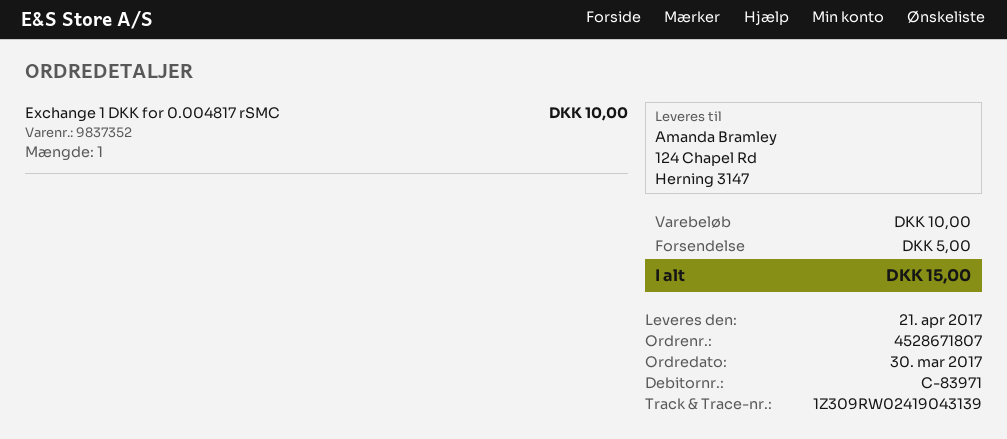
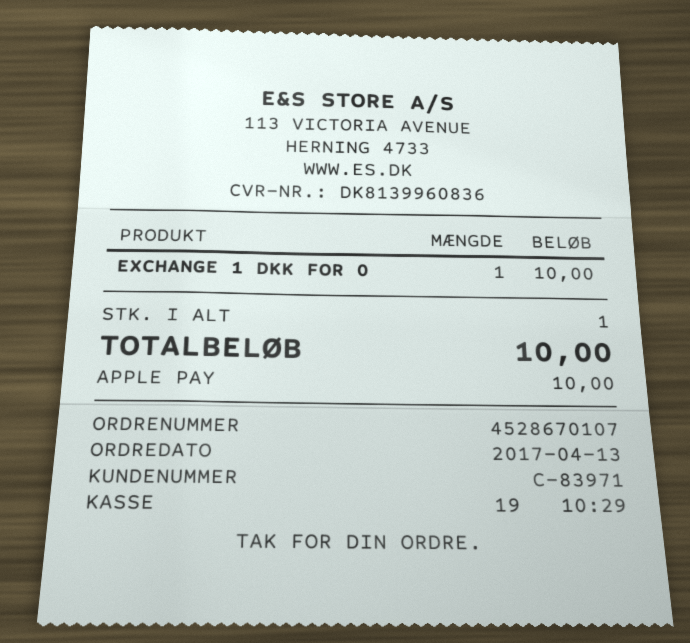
order number: 4528671807 -> 4528670107
order date: 2017-03-30 -> 2017-04-13
shipping: 5.00 -> none
total: 15.00 -> 10.00

